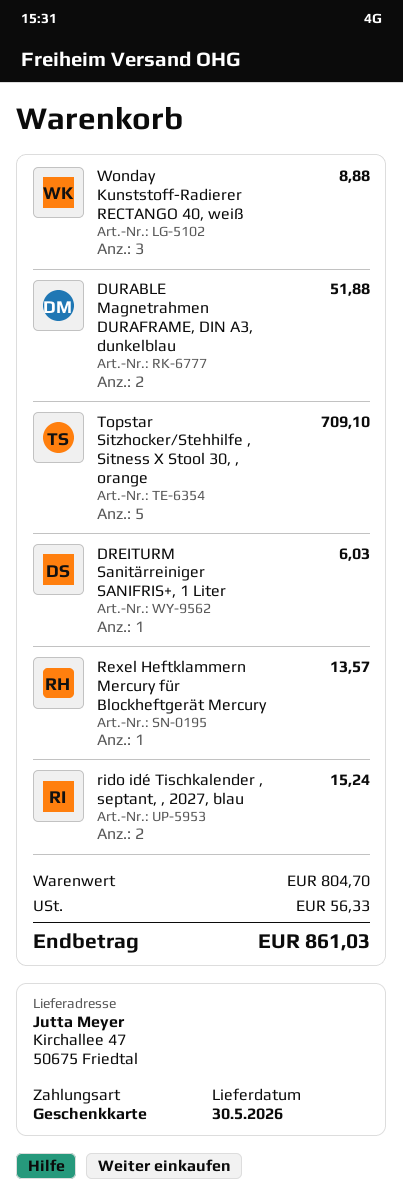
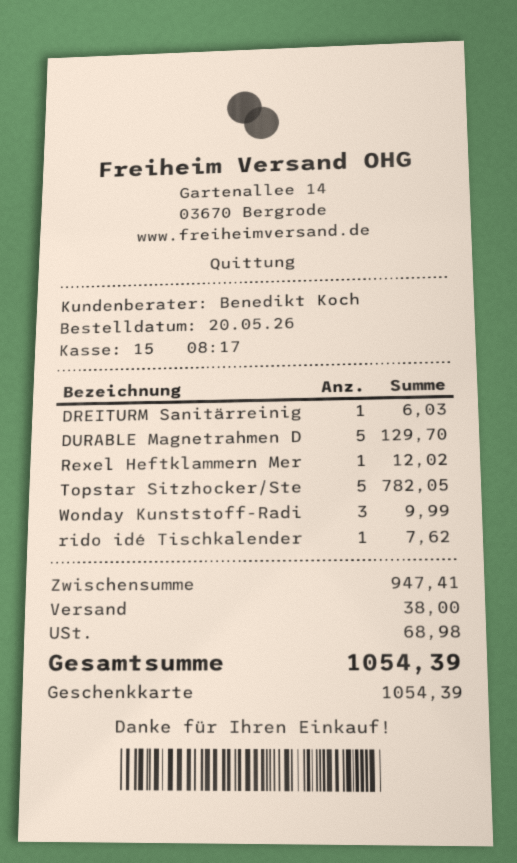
Wonday Kunststoff-Radierer RECTANGO 40, weiß: 3 for 8.88 -> 3 for 9.99
DURABLE Magnetrahmen DURAFRAME, DIN A3, dunkelblau: 2 for 51.88 -> 5 for 129.70
Topstar Sitzhocker/Stehhilfe , Sitness X Stool 30, , orange: 5 for 709.10 -> 5 for 782.05
Rexel Heftklammern Mercury für Blockheftgerät Mercury: 1 for 13.57 -> 1 for 12.02
rido idé Tischkalender , septant, , 2027, blau: 2 for 15.24 -> 1 for 7.62
subtotal: 804.70 -> 947.41
shipping: none -> 38.00
tax: 56.33 -> 68.98
total: 861.03 -> 1054.39

